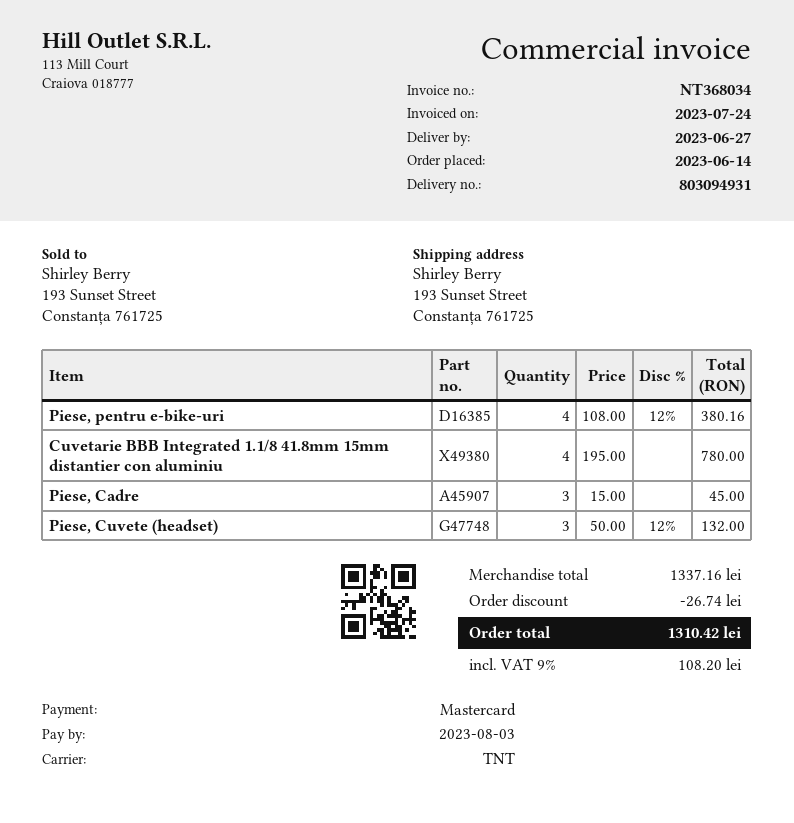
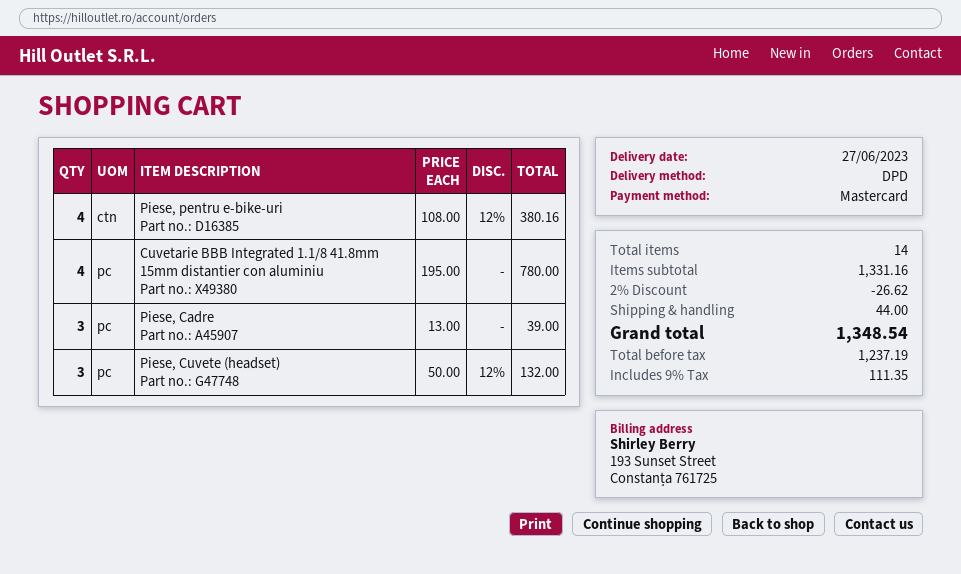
shipping method: TNT -> DPD
Piese, Cadre: 3 x 15.00 = 45.00 -> 3 x 13.00 = 39.00
subtotal: 1337.16 -> 1331.16
discount: 26.74 -> 26.62
shipping: none -> 44.00
tax: 9% = 108.20 -> 9% = 111.35
total: 1310.42 -> 1348.54

